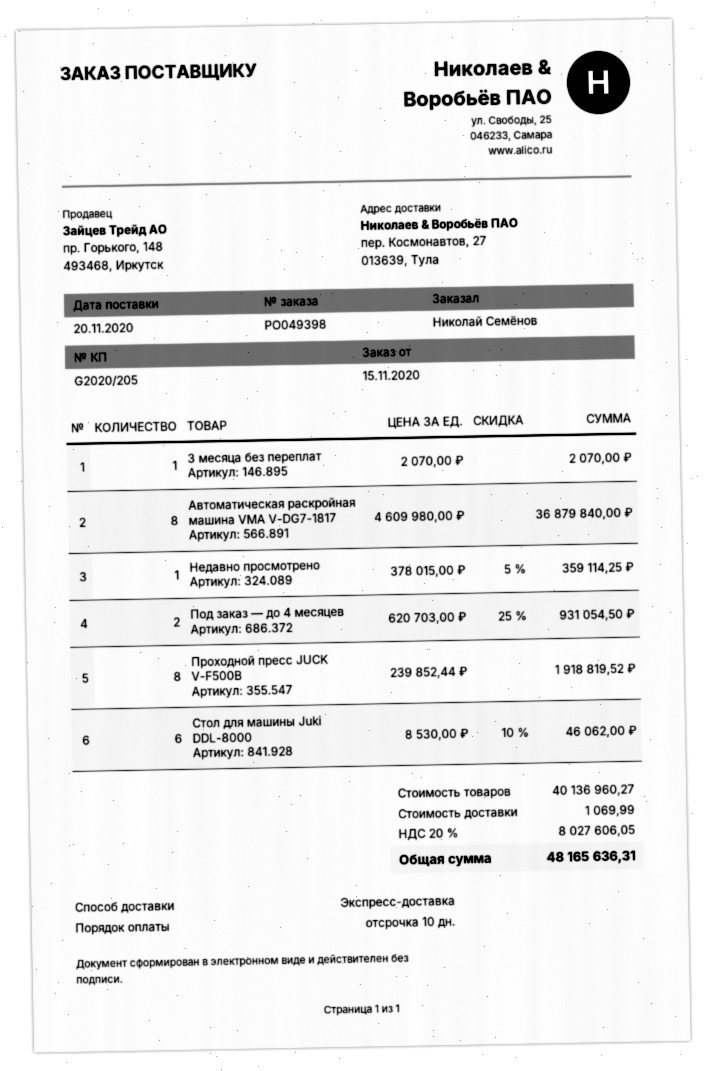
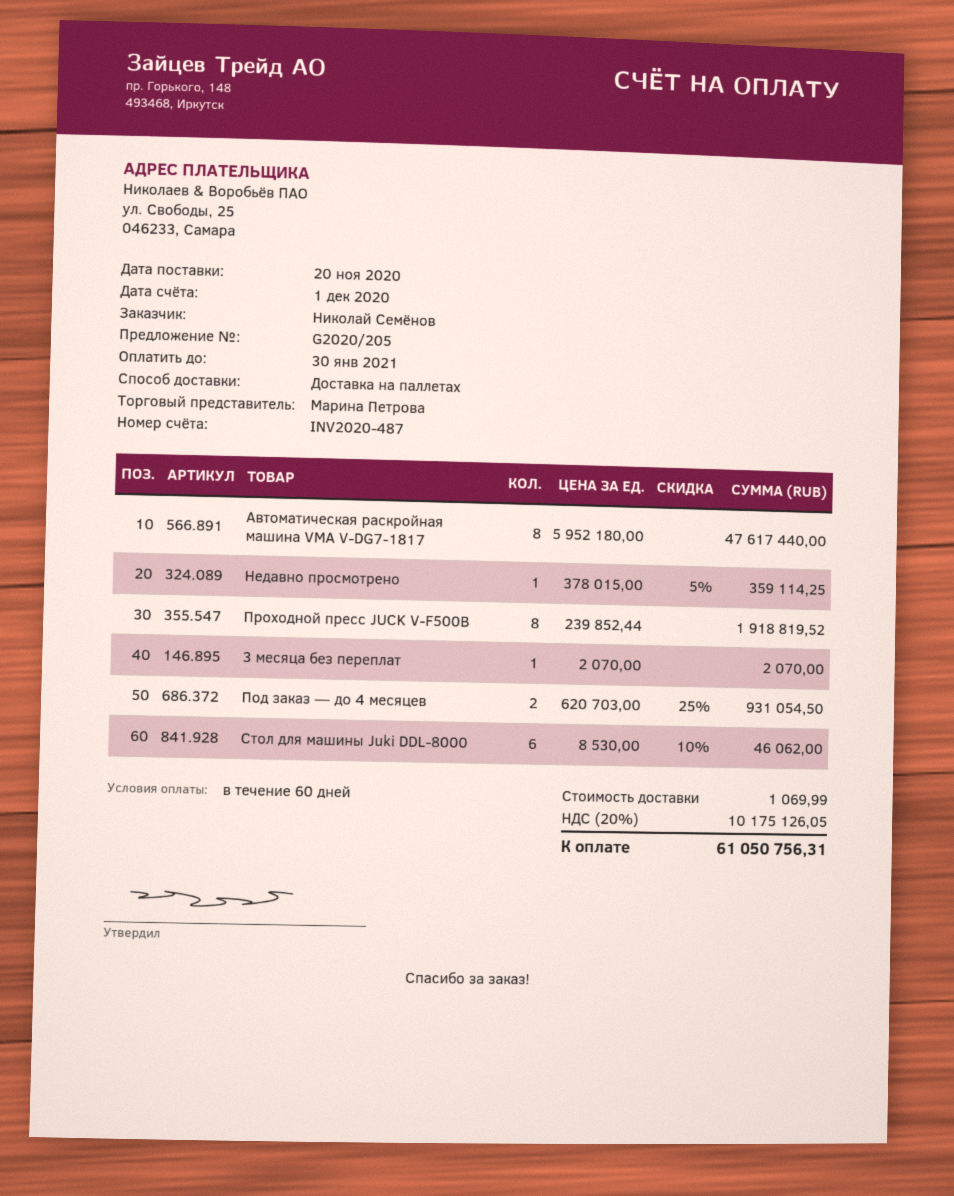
payment terms: 10 days -> 60 days
shipping method: express -> pallet freight
Автоматическая раскройная машина VMA V-DG7-1817: 8 x 4609980.00 = 36879840.00 -> 8 x 5952180.00 = 47617440.00
tax: 20% = 8027606.05 -> 20% = 10175126.05
total: 48165636.31 -> 61050756.31

